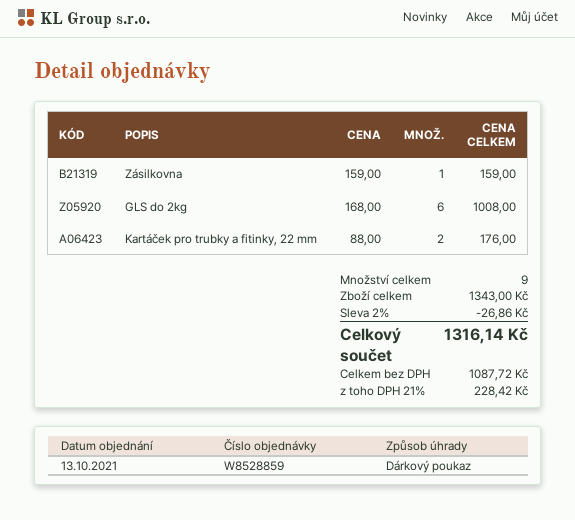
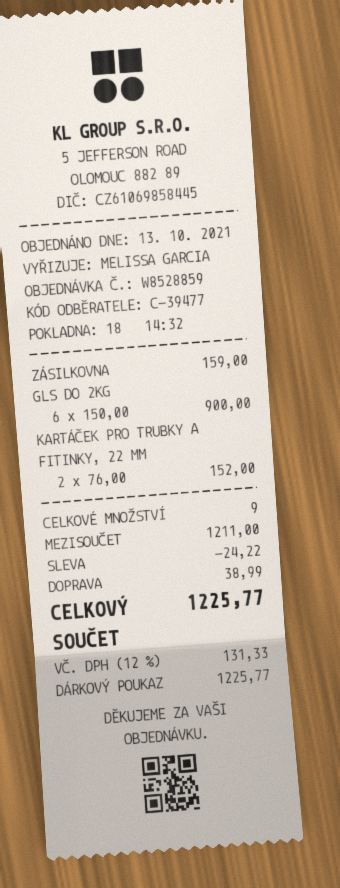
GLS do 2kg: 6 x 168.00 = 1008.00 -> 6 x 150.00 = 900.00
Kartáček pro trubky a fitinky, 22 mm: 2 x 88.00 = 176.00 -> 2 x 76.00 = 152.00
subtotal: 1343.00 -> 1211.00
discount: 26.86 -> 24.22
shipping: none -> 38.99
tax: 21% = 228.42 -> 12% = 131.33
total: 1316.14 -> 1225.77

